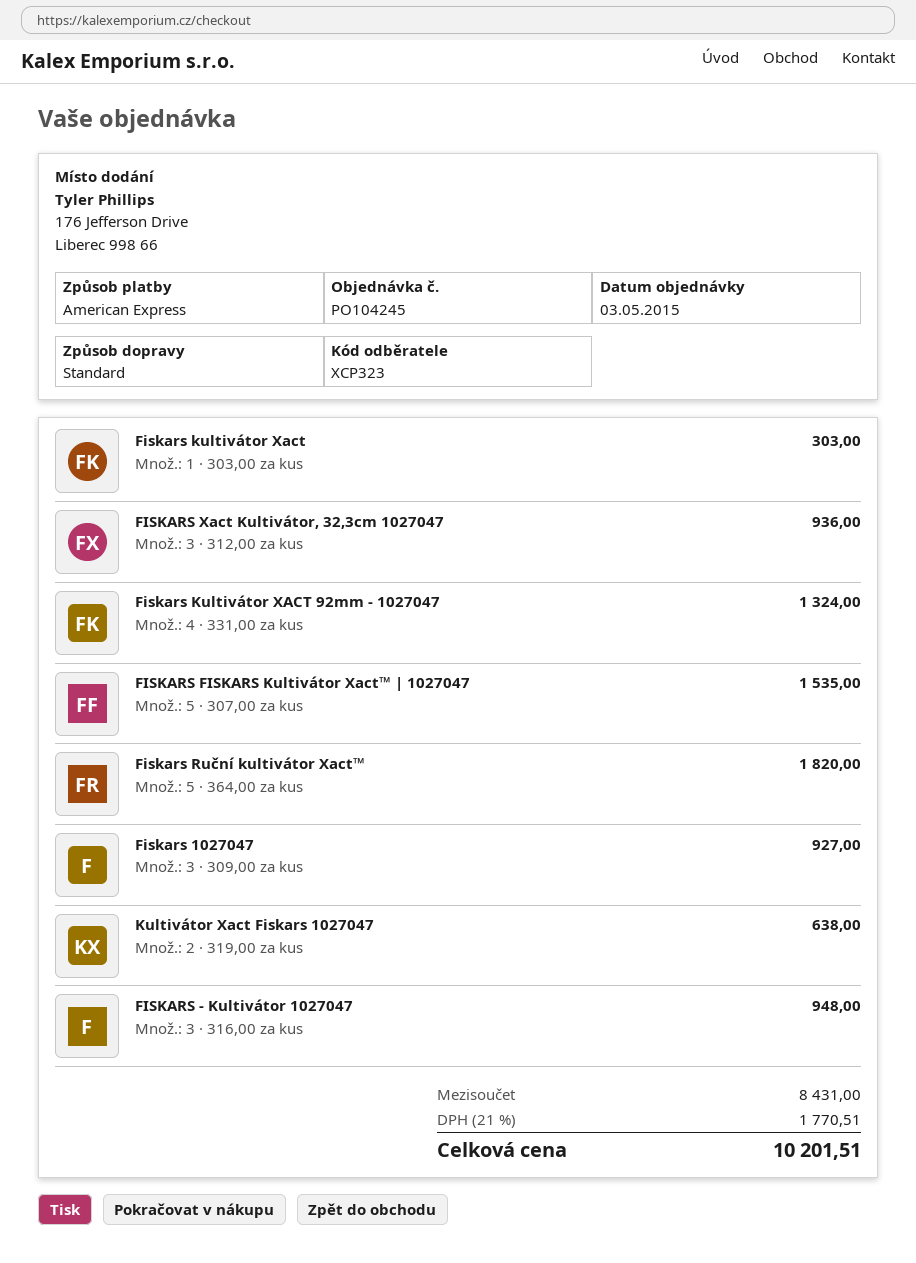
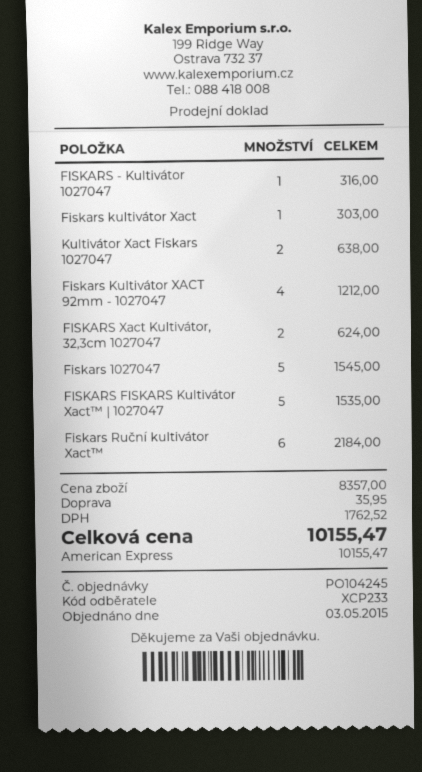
customer number: XCP323 -> XCP233
FISKARS Xact Kultivátor, 32,3cm 1027047: 3 for 936.00 -> 2 for 624.00
Fiskars Kultivátor XACT 92mm - 1027047: 4 for 1324.00 -> 4 for 1212.00
Fiskars Ruční kultivátor Xact™: 5 for 1820.00 -> 6 for 2184.00
Fiskars 1027047: 3 for 927.00 -> 5 for 1545.00
FISKARS - Kultivátor 1027047: 3 for 948.00 -> 1 for 316.00
subtotal: 8431.00 -> 8357.00
shipping: none -> 35.95
tax: 1770.51 -> 1762.52
total: 10201.51 -> 10155.47

